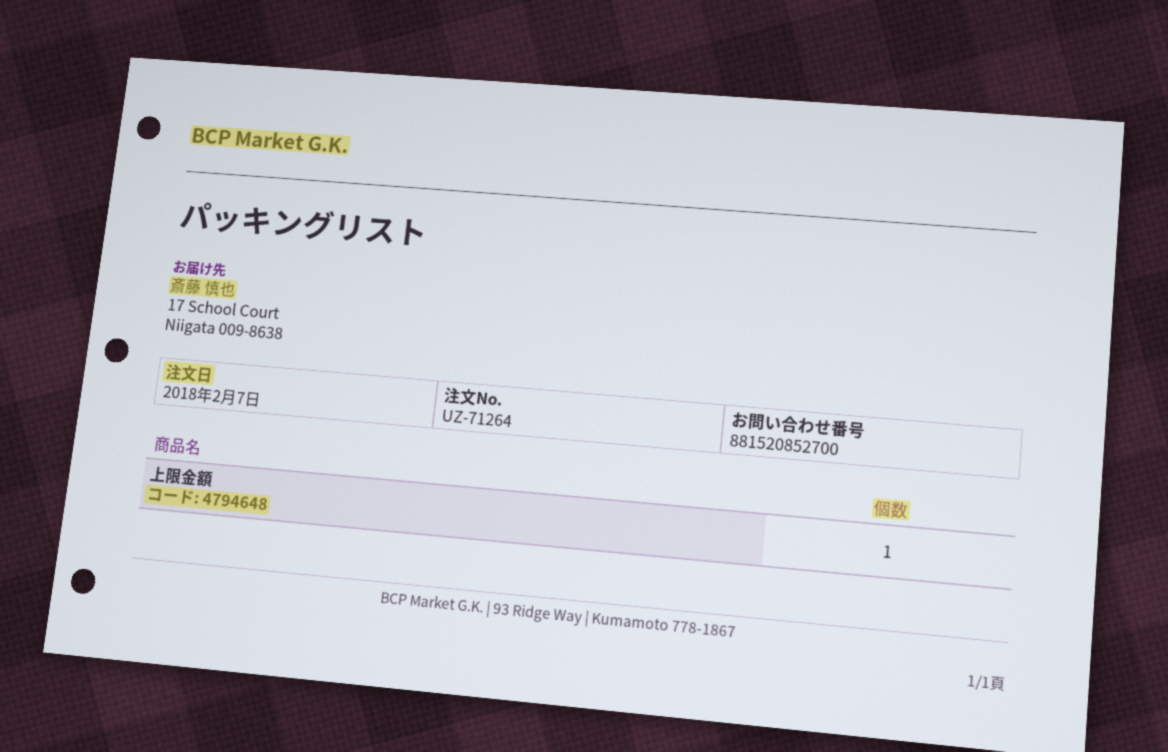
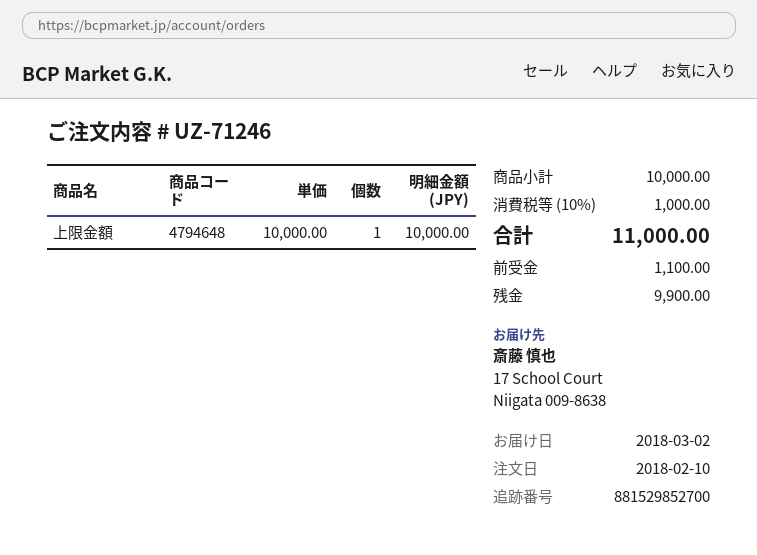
order number: UZ-71264 -> UZ-71246
order date: 2018-02-07 -> 2018-02-10
tracking number: 881520852700 -> 881529852700

